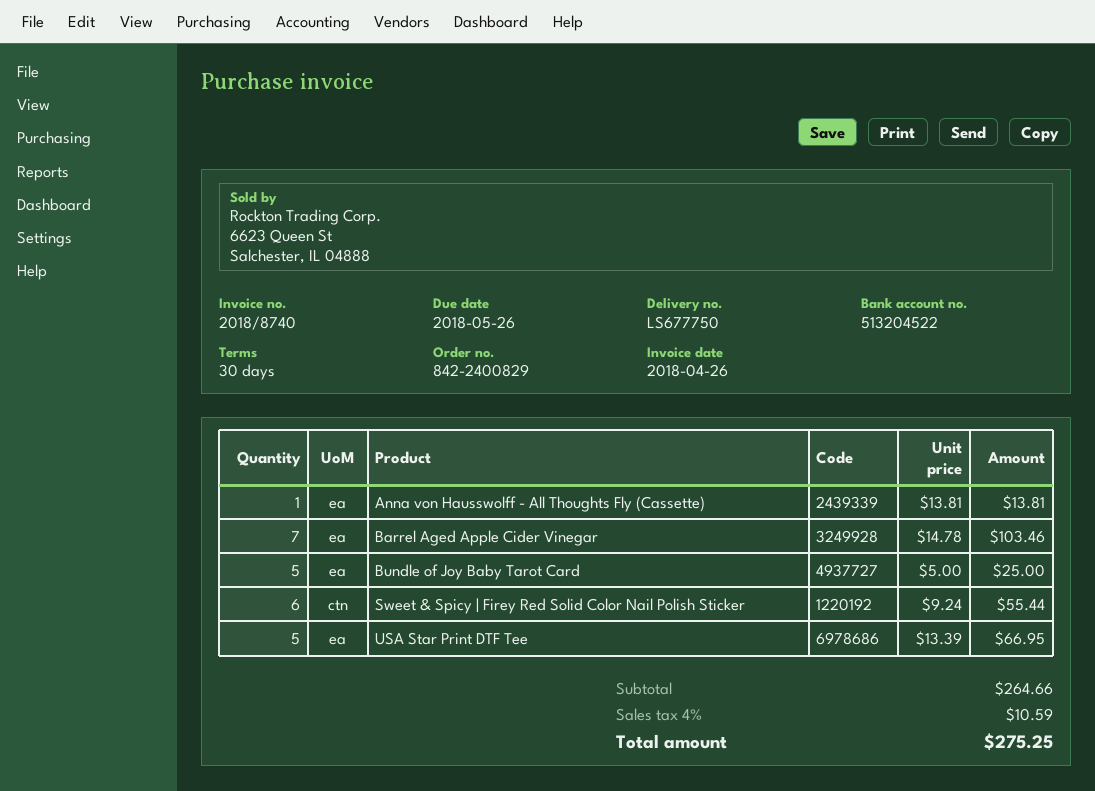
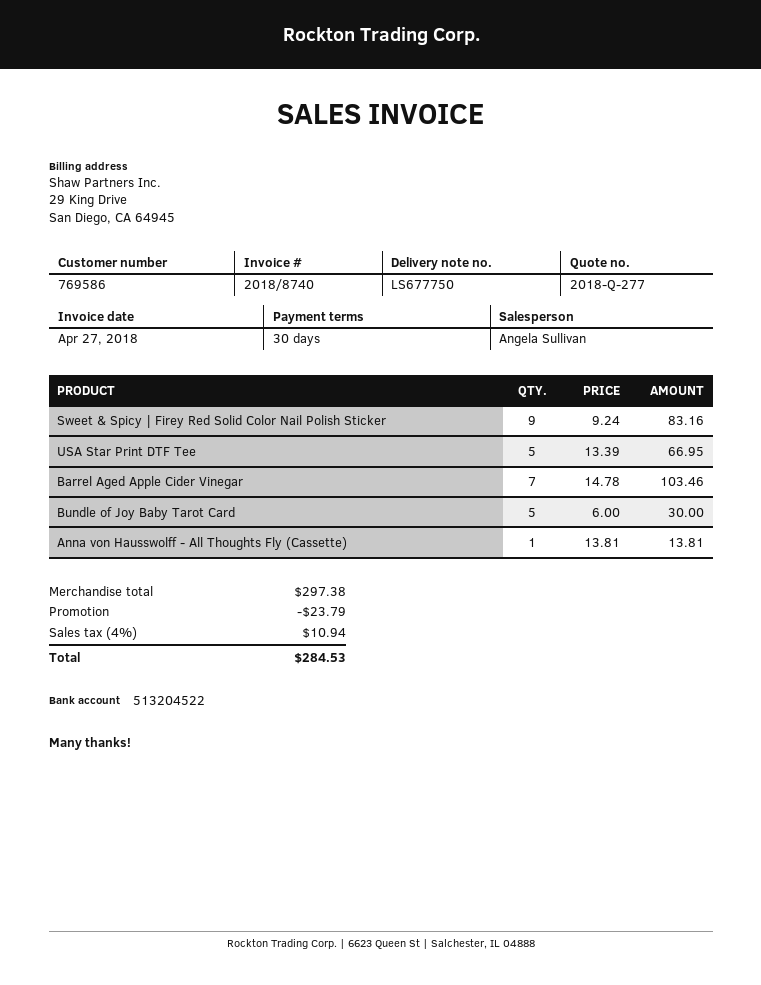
invoice date: 2018-04-26 -> 2018-04-27
Bundle of Joy Baby Tarot Card: 5 x 5.00 = 25.00 -> 5 x 6.00 = 30.00
Sweet & Spicy | Firey Red Solid Color Nail Polish Sticker: 6 x 9.24 = 55.44 -> 9 x 9.24 = 83.16
subtotal: 264.66 -> 297.38
discount: none -> 23.79
tax: 4% = 10.59 -> 4% = 10.94
total: 275.25 -> 284.53

